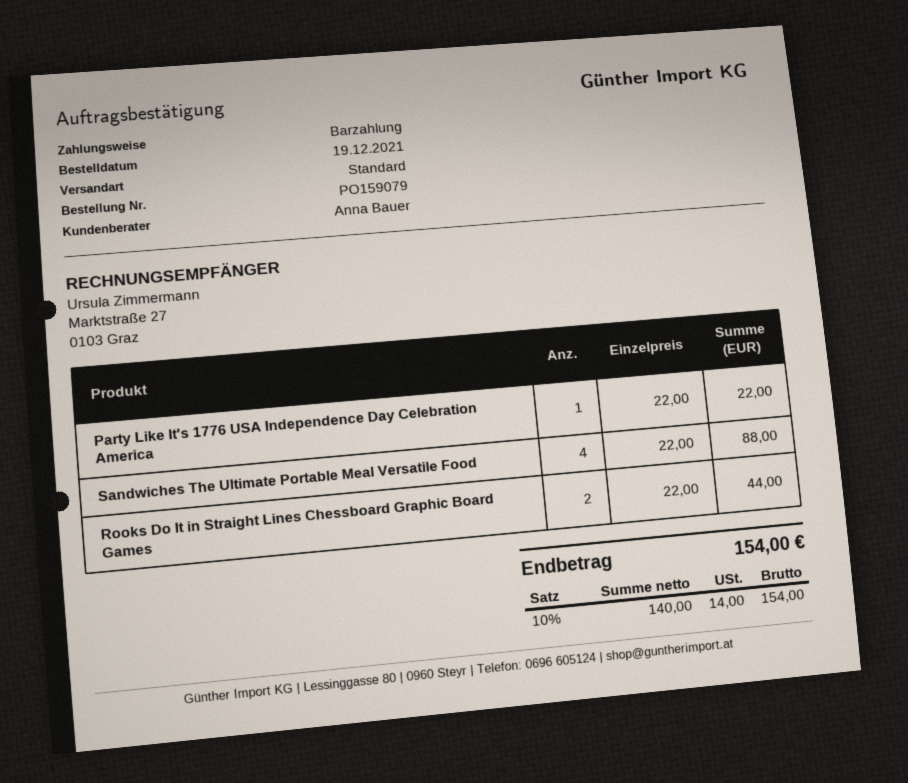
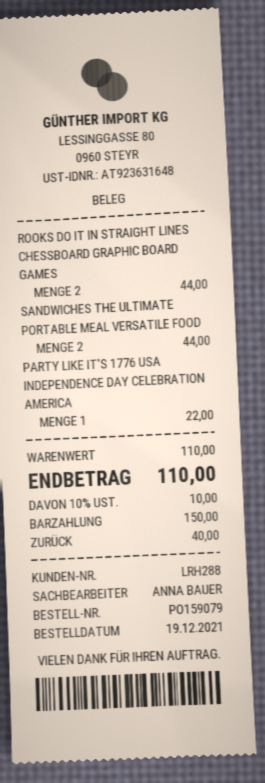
Sandwiches The Ultimate Portable Meal Versatile Food: 4 for 88.00 -> 2 for 44.00
tax: 10% = 14.00 -> 10% = 10.00
total: 154.00 -> 110.00

